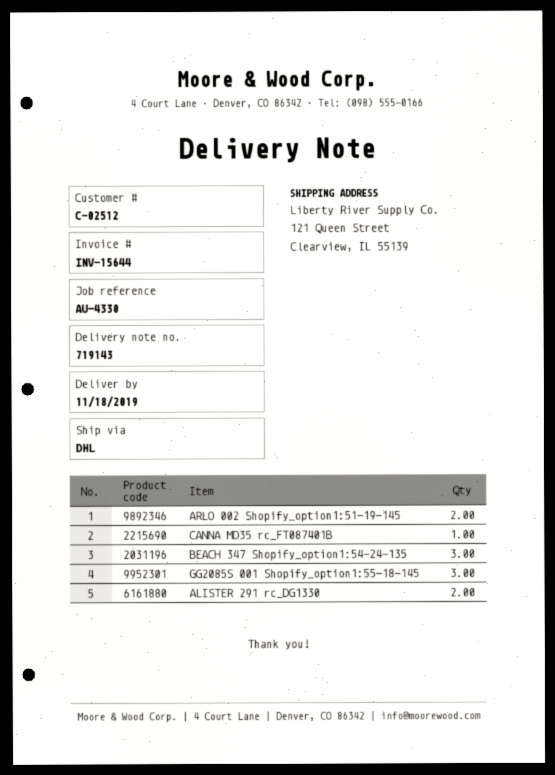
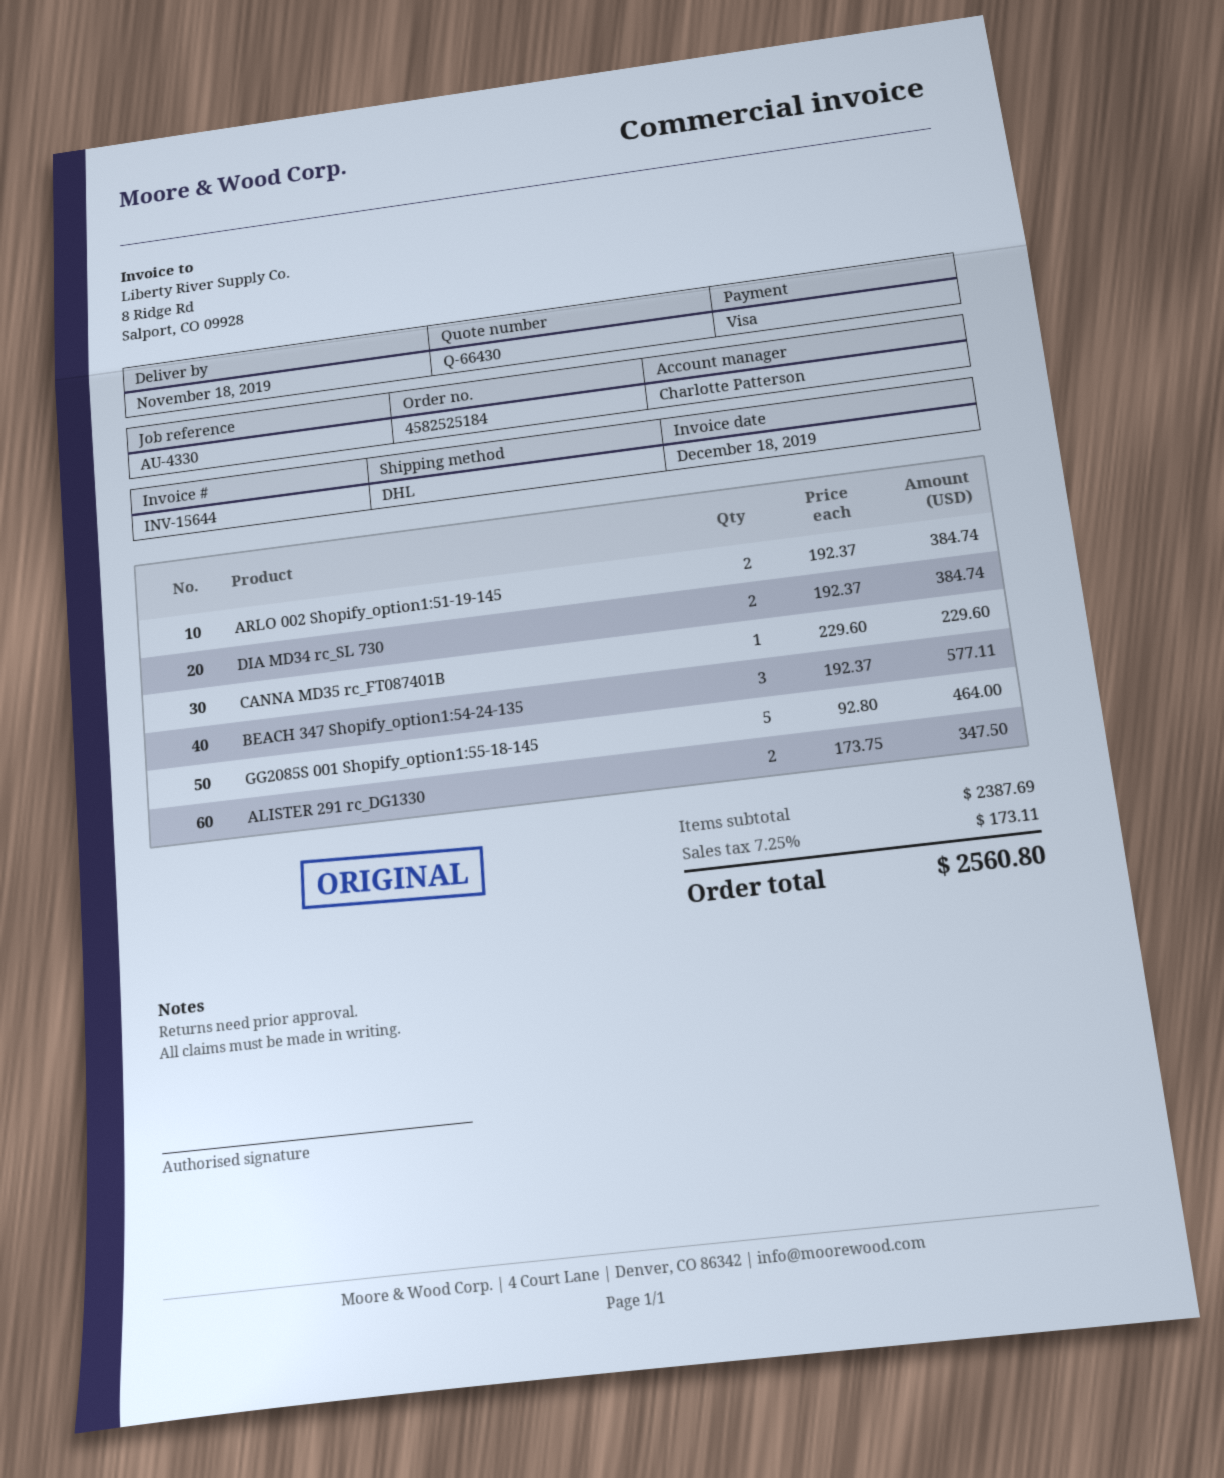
GG2085S 001 Shopify_option1:55-18-145: 3 -> 5
DIA MD34 rc_SL 730: none -> 2

